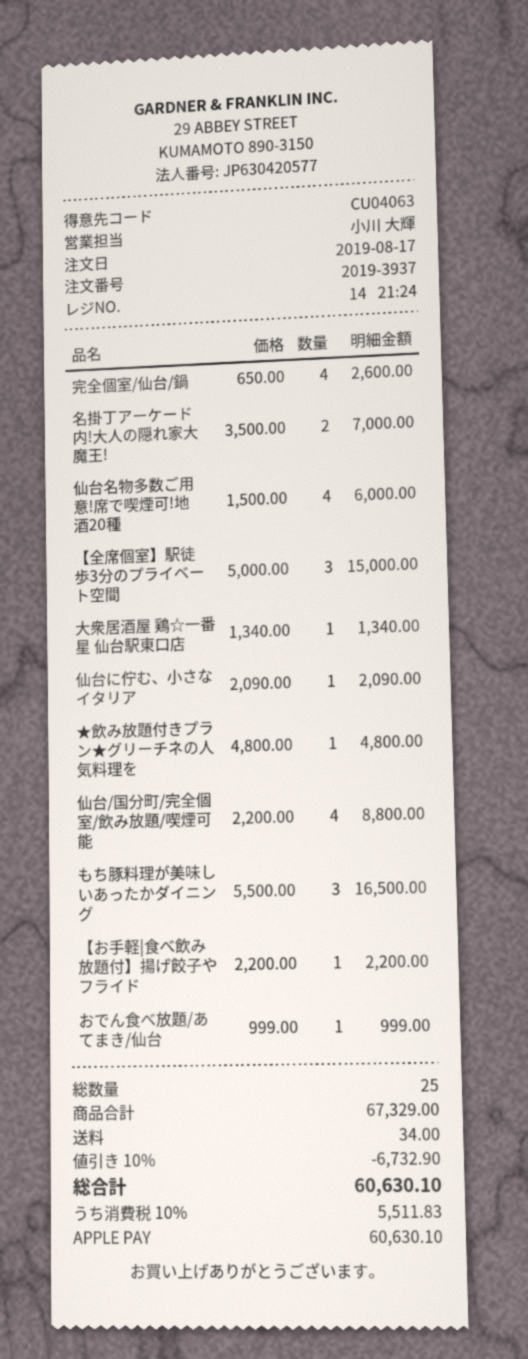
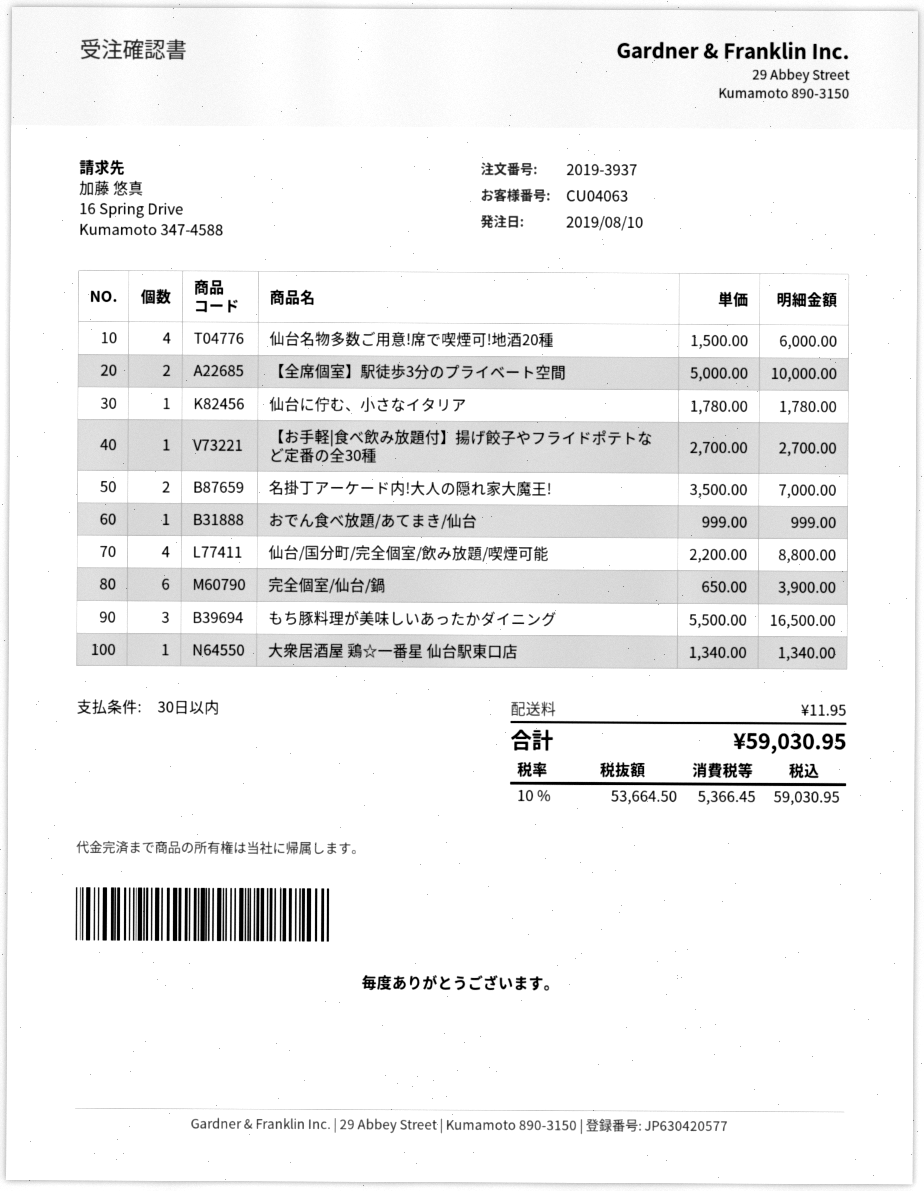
order date: 2019-08-17 -> 2019-08-10
完全個室/仙台/鍋: 4 x 650.00 = 2600.00 -> 6 x 650.00 = 3900.00
【全席個室】駅徒歩3分のプライベート空間: 3 x 5000.00 = 15000.00 -> 2 x 5000.00 = 10000.00
仙台に佇む、小さなイタリア: 1 x 2090.00 = 2090.00 -> 1 x 1780.00 = 1780.00
★飲み放題付きプラン★グリーチネの人気料理を: 1 x 4800.00 = 4800.00 -> none
【お手軽|食べ飲み放題付】揚げ餃子やフライド: 1 x 2200.00 = 2200.00 -> 1 x 2700.00 = 2700.00
discount: 10% = 6732.90 -> none
shipping: 34.00 -> 11.95
tax: 10% = 5511.83 -> 10% = 5366.45
total: 60630.10 -> 59030.95

